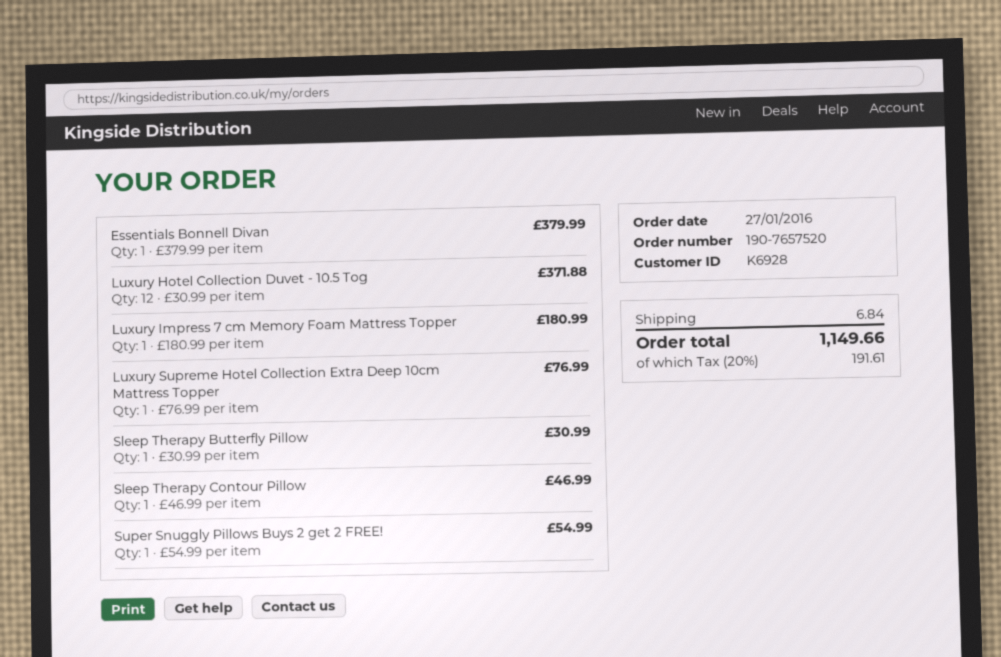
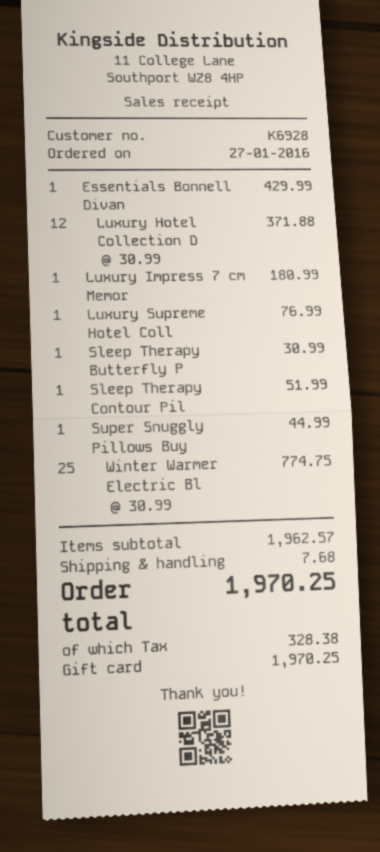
Essentials Bonnell Divan: 1 x 379.99 = 379.99 -> 1 x 429.99 = 429.99
Sleep Therapy Contour Pillow: 1 x 46.99 = 46.99 -> 1 x 51.99 = 51.99
Super Snuggly Pillows Buys 2 get 2 FREE!: 1 x 54.99 = 54.99 -> 1 x 44.99 = 44.99
Winter Warmer Electric Bl: none -> 25 x 30.99 = 774.75
shipping: 6.84 -> 7.68
tax: 191.61 -> 328.38
total: 1149.66 -> 1970.25

